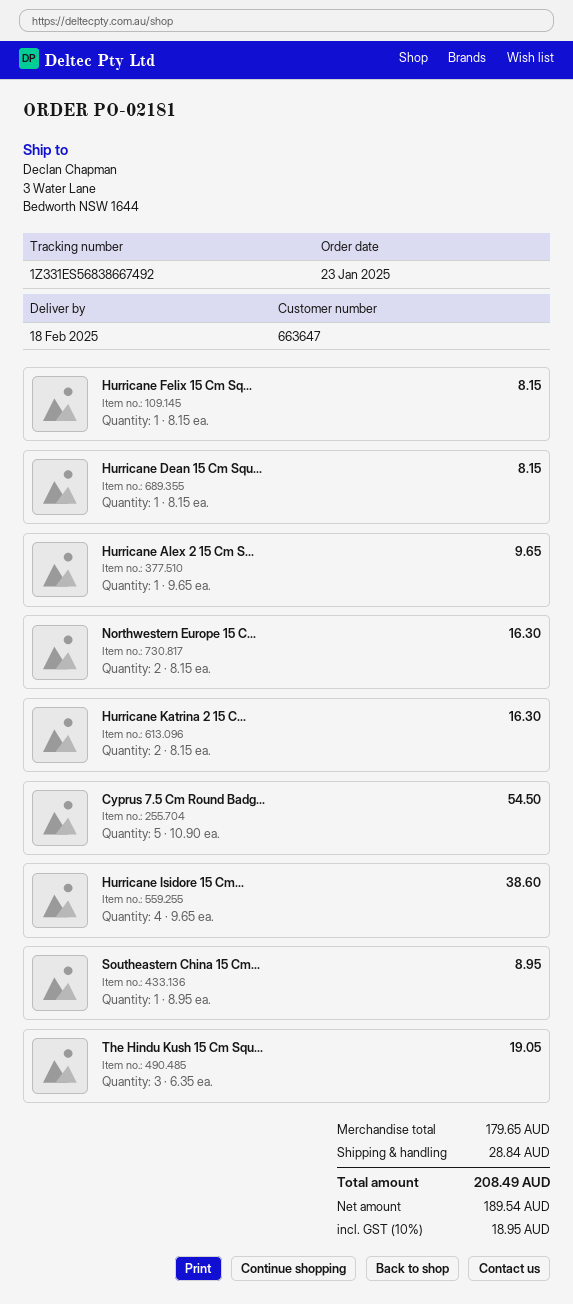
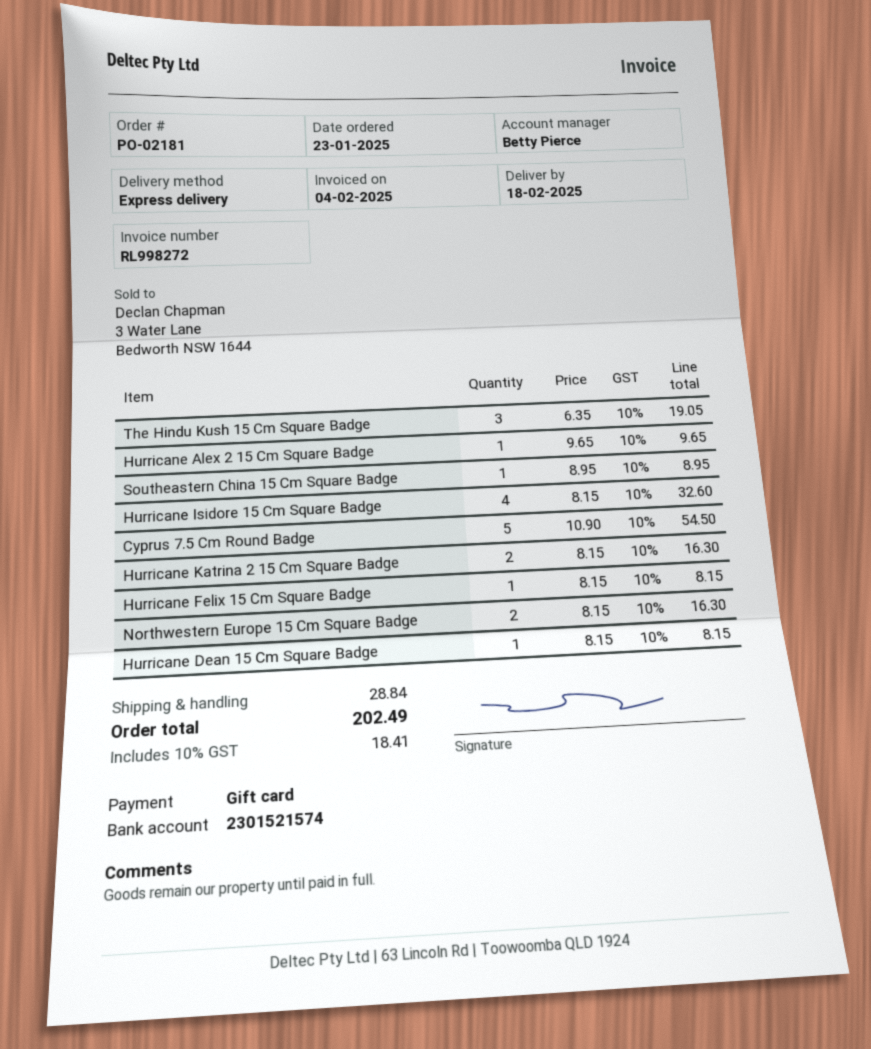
Hurricane Isidore 15 Cm...: 4 x 9.65 = 38.60 -> 4 x 8.15 = 32.60
tax: 10% = 18.95 -> 10% = 18.41
total: 208.49 -> 202.49

